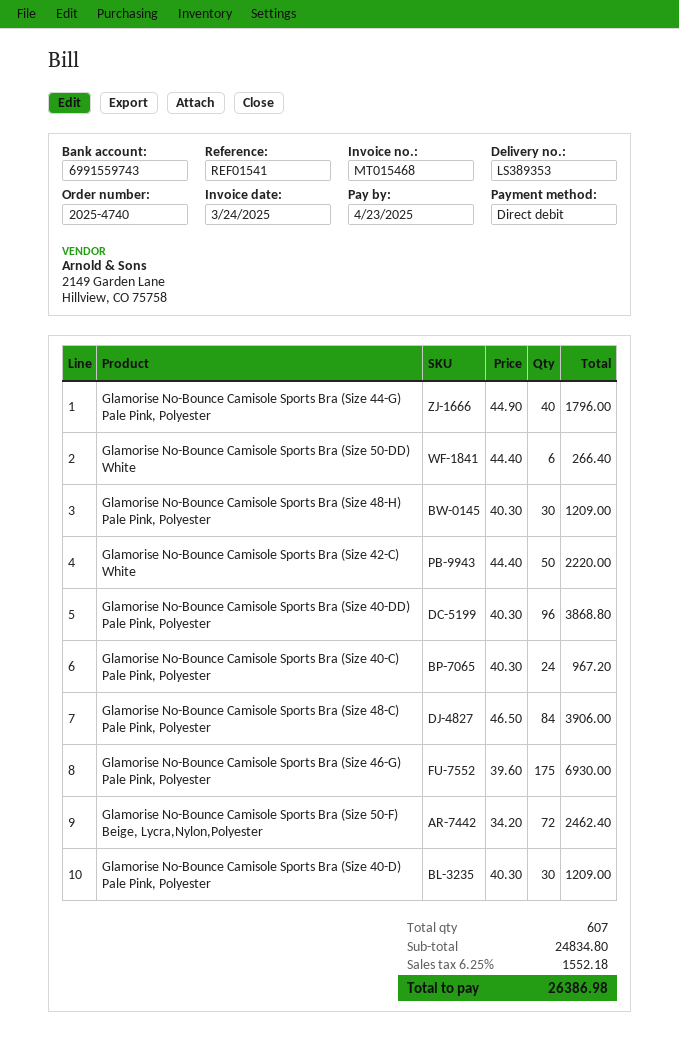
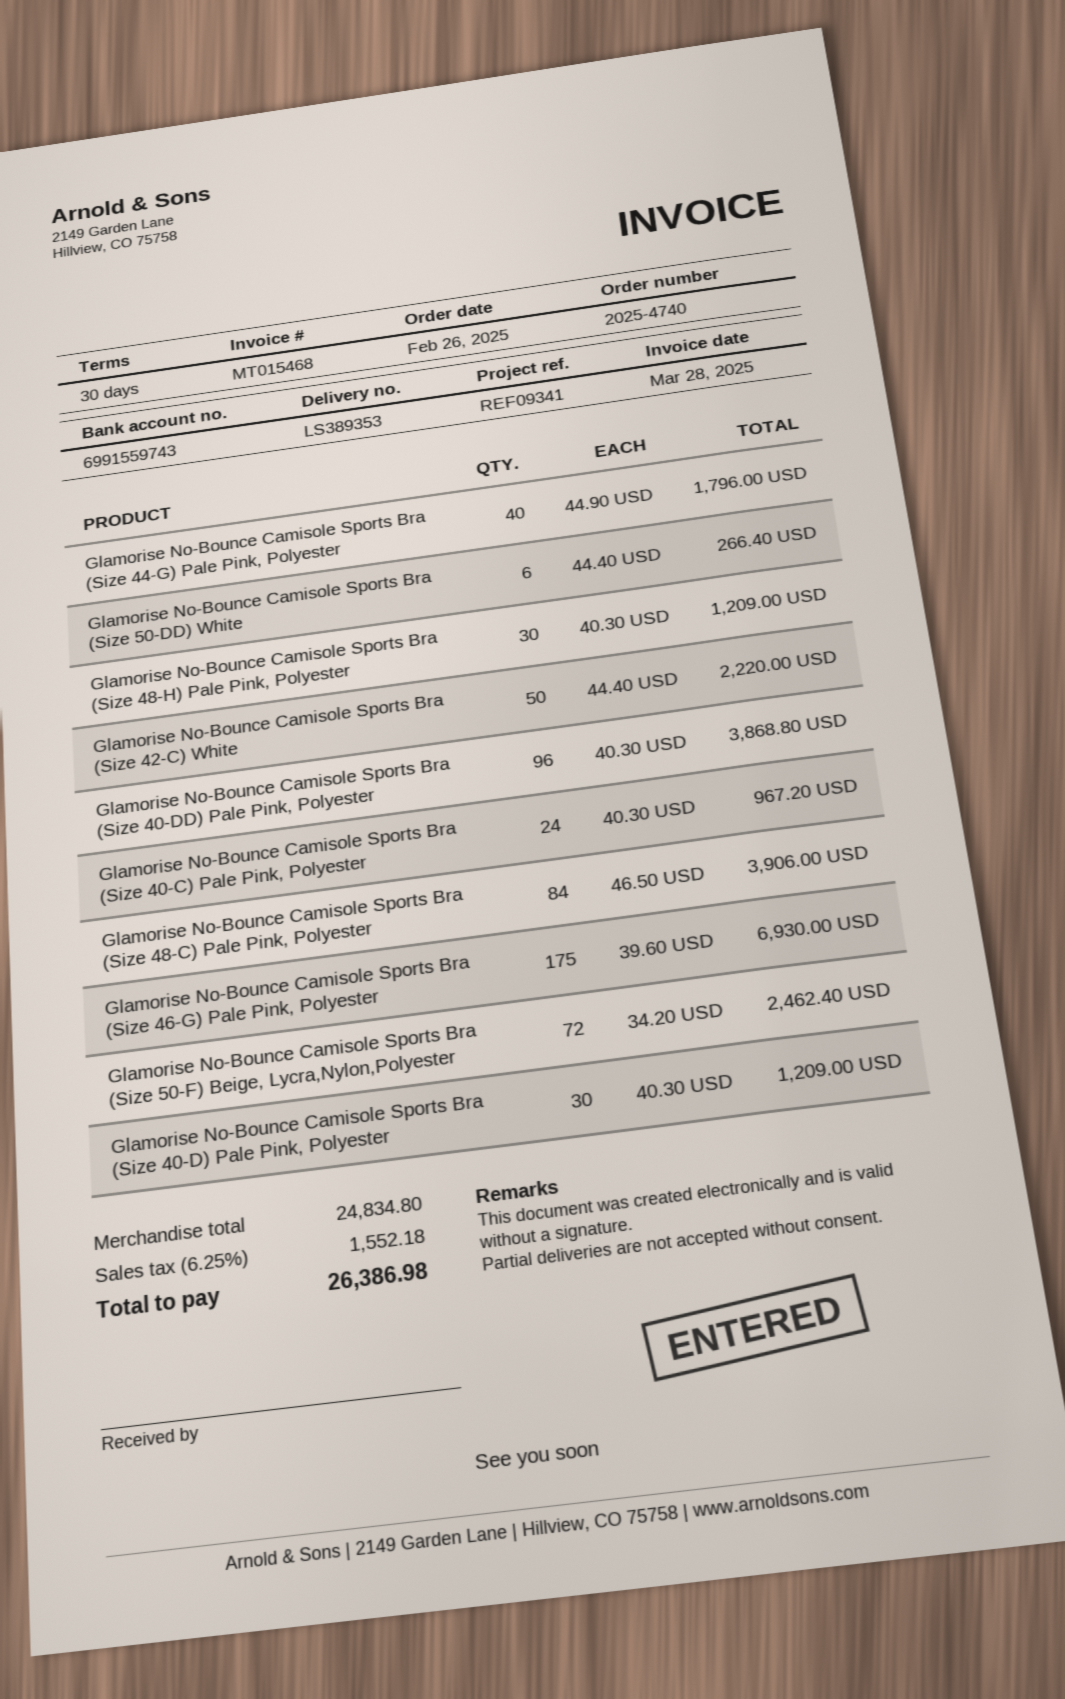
invoice date: 2025-03-24 -> 2025-03-28
reference: REF01541 -> REF09341

